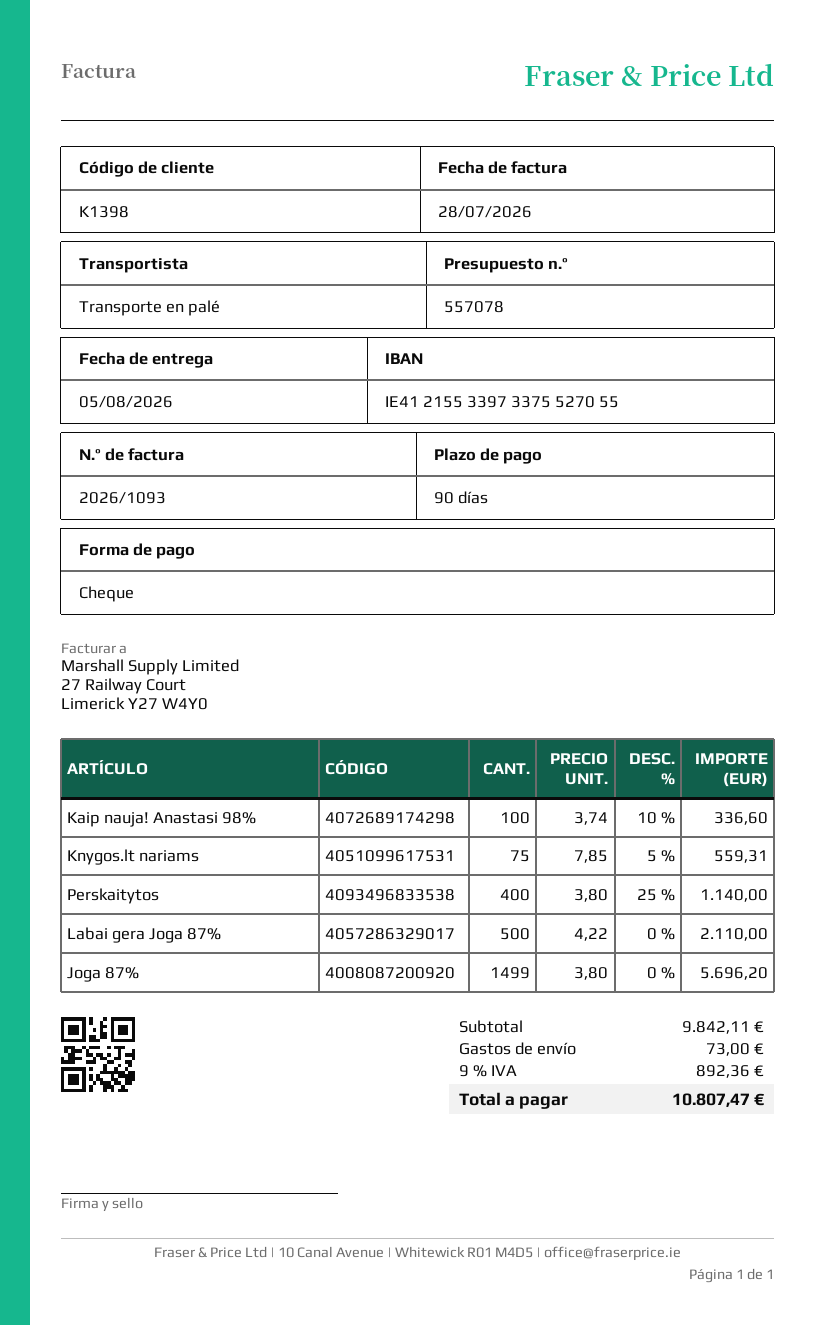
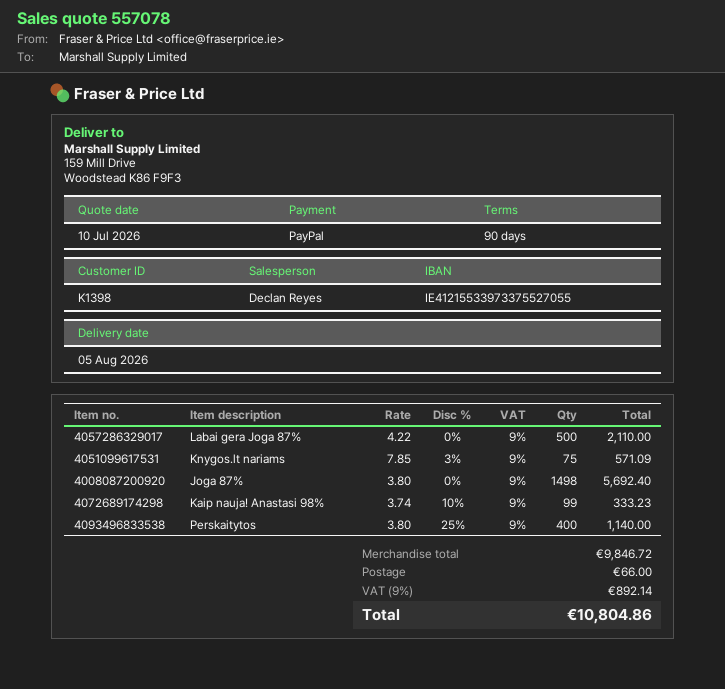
payment method: cheque -> PayPal
Kaip nauja! Anastasi 98%: 100 x 3.74 - 10% = 336.60 -> 99 x 3.74 - 10% = 333.23
Knygos.lt nariams: 75 x 7.85 - 5% = 559.31 -> 75 x 7.85 - 3% = 571.09
Joga 87%: 1499 x 3.80 = 5696.20 -> 1498 x 3.80 = 5692.40
subtotal: 9842.11 -> 9846.72
shipping: 73.00 -> 66.00
tax: 9% = 892.36 -> 9% = 892.14
total: 10807.47 -> 10804.86

